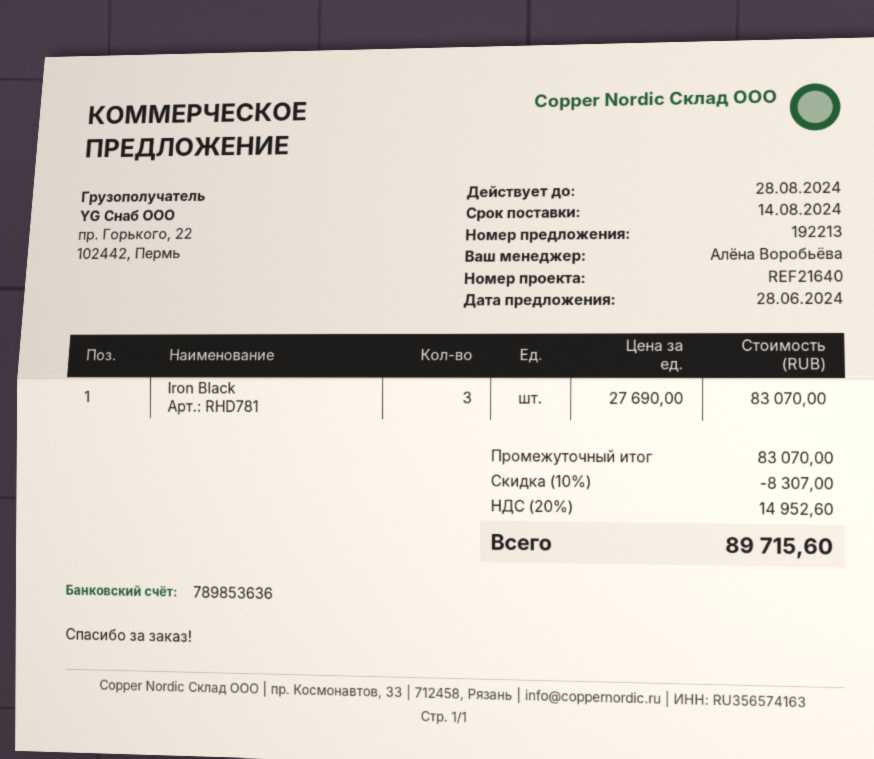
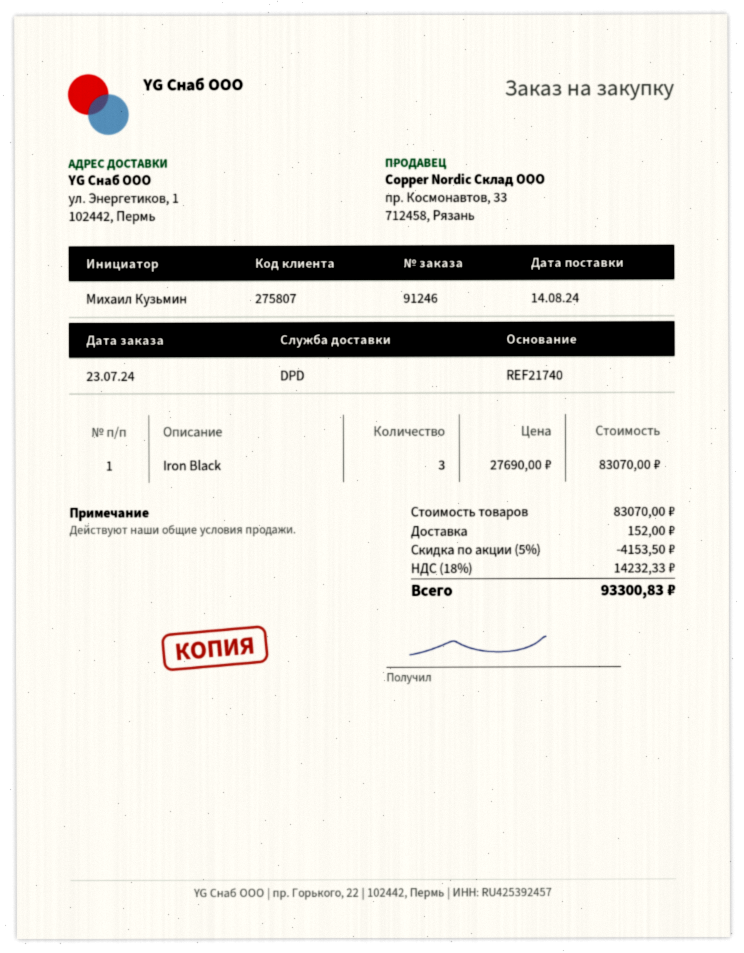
reference: REF21640 -> REF21740
ship to: пр. Горького, 22, 102442, Пермь -> ул. Энергетиков, 1, 102442, Пермь
discount: 10% = 8307.00 -> 5% = 4153.50
shipping: none -> 152.00
tax: 20% = 14952.60 -> 18% = 14232.33
total: 89715.60 -> 93300.83

